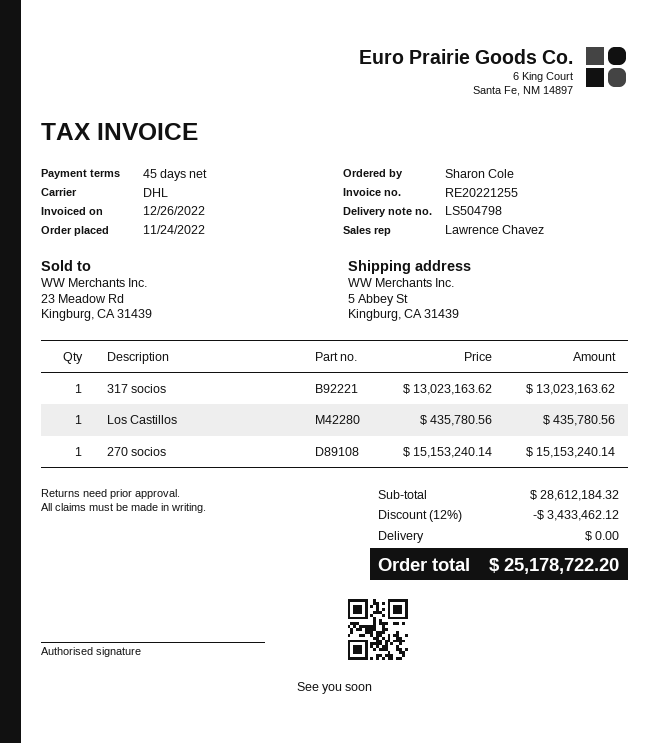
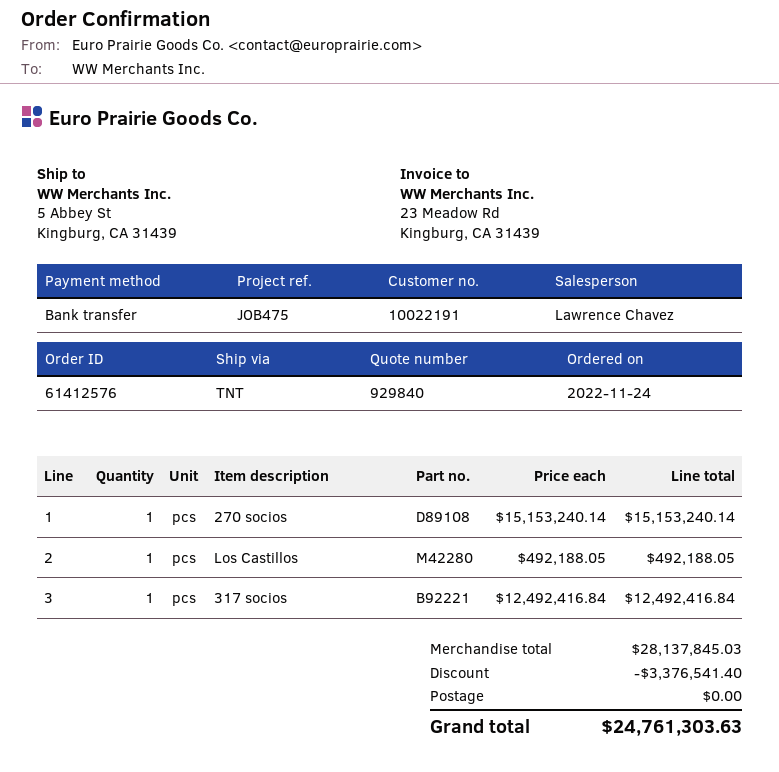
shipping method: DHL -> TNT
317 socios: 1 x 13023163.62 = 13023163.62 -> 1 x 12492416.84 = 12492416.84
Los Castillos: 1 x 435780.56 = 435780.56 -> 1 x 492188.05 = 492188.05
subtotal: 28612184.32 -> 28137845.03
discount: 3433462.12 -> 3376541.40
total: 25178722.20 -> 24761303.63

